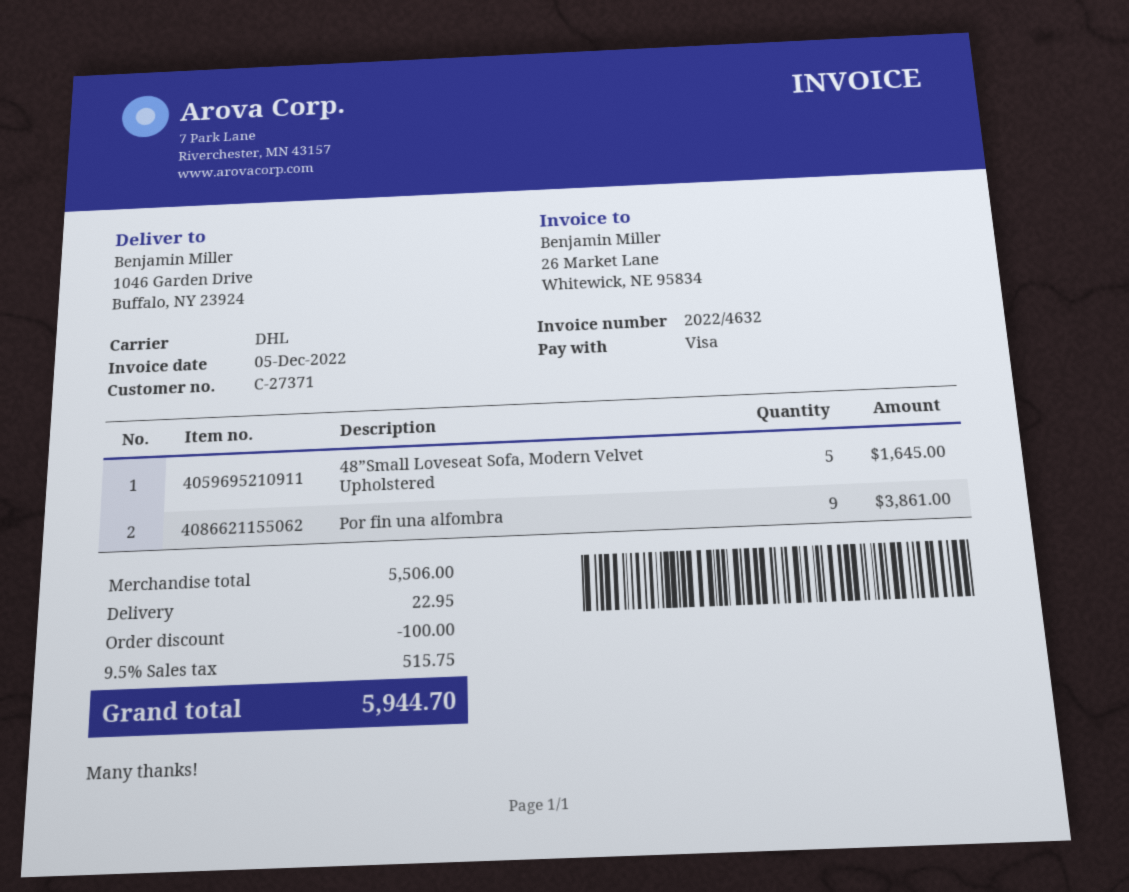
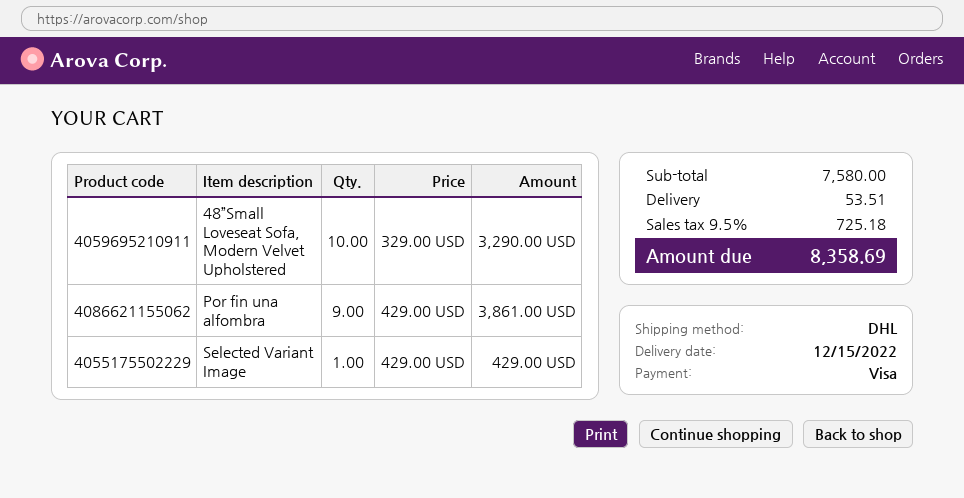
48”Small Loveseat Sofa, Modern Velvet Upholstered: 5 for 1645.00 -> 10 for 3290.00
Selected Variant Image: none -> 1 for 429.00
subtotal: 5506.00 -> 7580.00
discount: 100.00 -> none
shipping: 22.95 -> 53.51
tax: 9.5% = 515.75 -> 9.5% = 725.18
total: 5944.70 -> 8358.69

